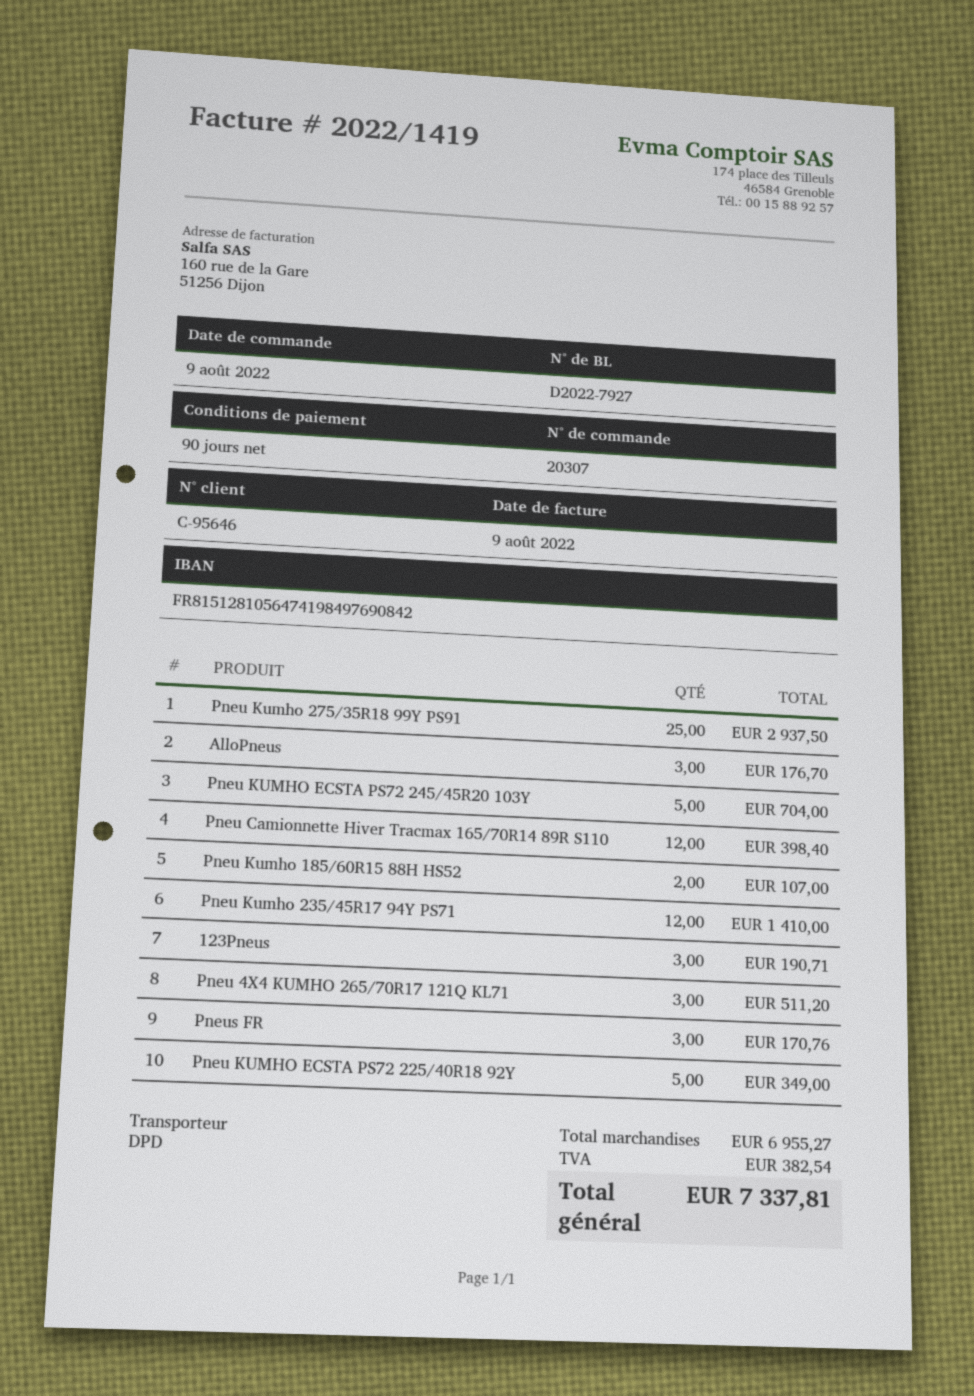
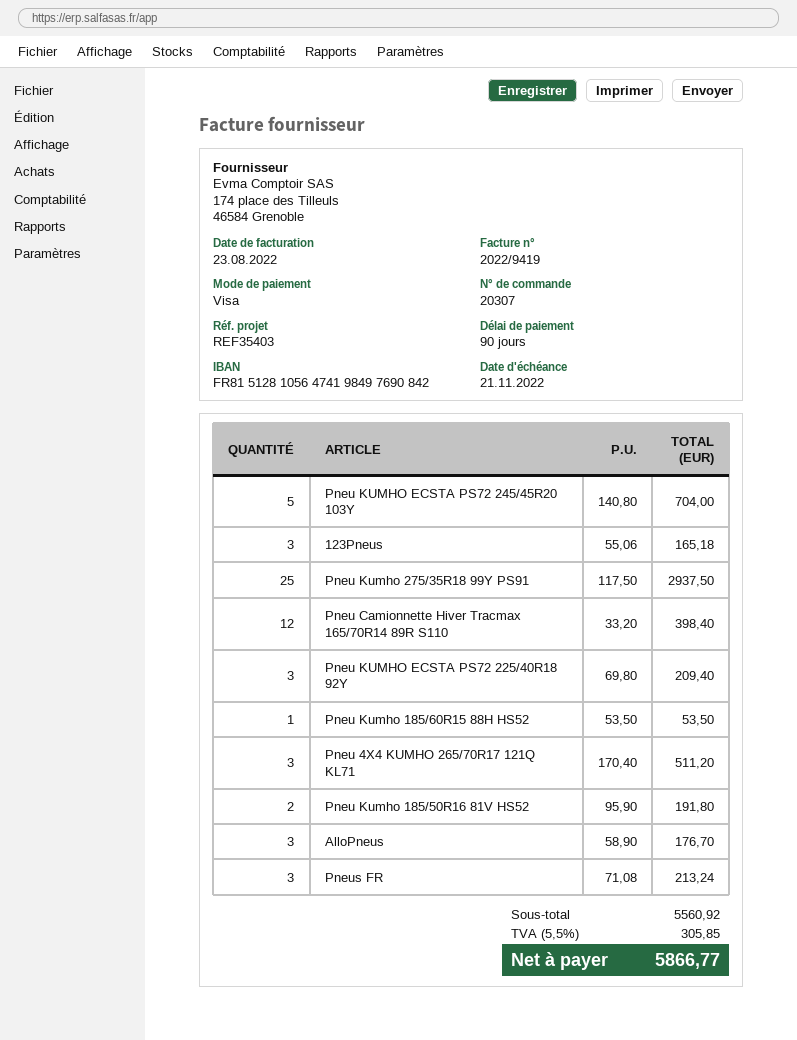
invoice number: 2022/1419 -> 2022/9419
invoice date: 2022-08-09 -> 2022-08-23
Pneu Kumho 185/60R15 88H HS52: 2 for 107.00 -> 1 for 53.50
Pneu Kumho 235/45R17 94Y PS71: 12 for 1410.00 -> none
123Pneus: 3 for 190.71 -> 3 for 165.18
Pneus FR: 3 for 170.76 -> 3 for 213.24
Pneu KUMHO ECSTA PS72 225/40R18 92Y: 5 for 349.00 -> 3 for 209.40
Pneu Kumho 185/50R16 81V HS52: none -> 2 for 191.80
subtotal: 6955.27 -> 5560.92
tax: 382.54 -> 305.85
total: 7337.81 -> 5866.77

